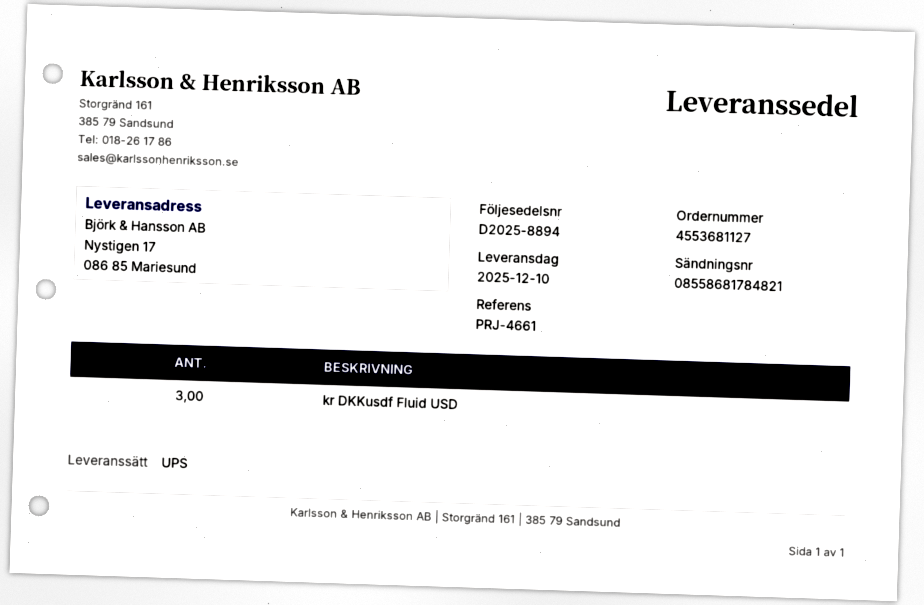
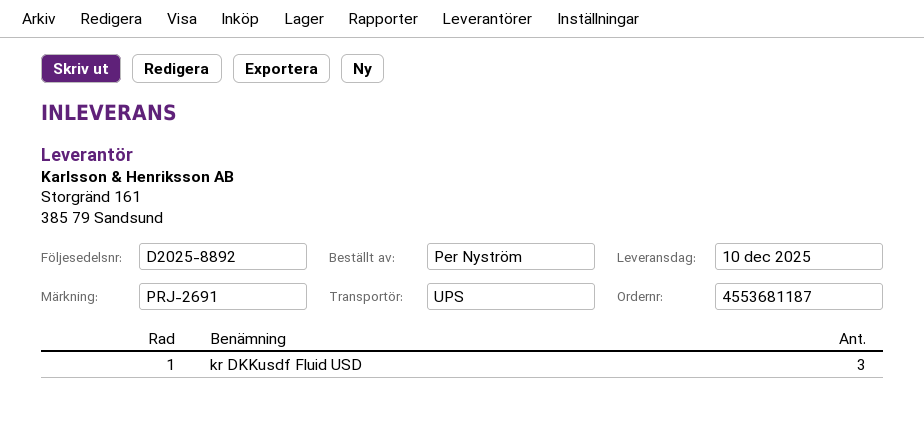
order number: 4553681127 -> 4553681187
delivery note number: D2025-8894 -> D2025-8892
reference: PRJ-4661 -> PRJ-2691

